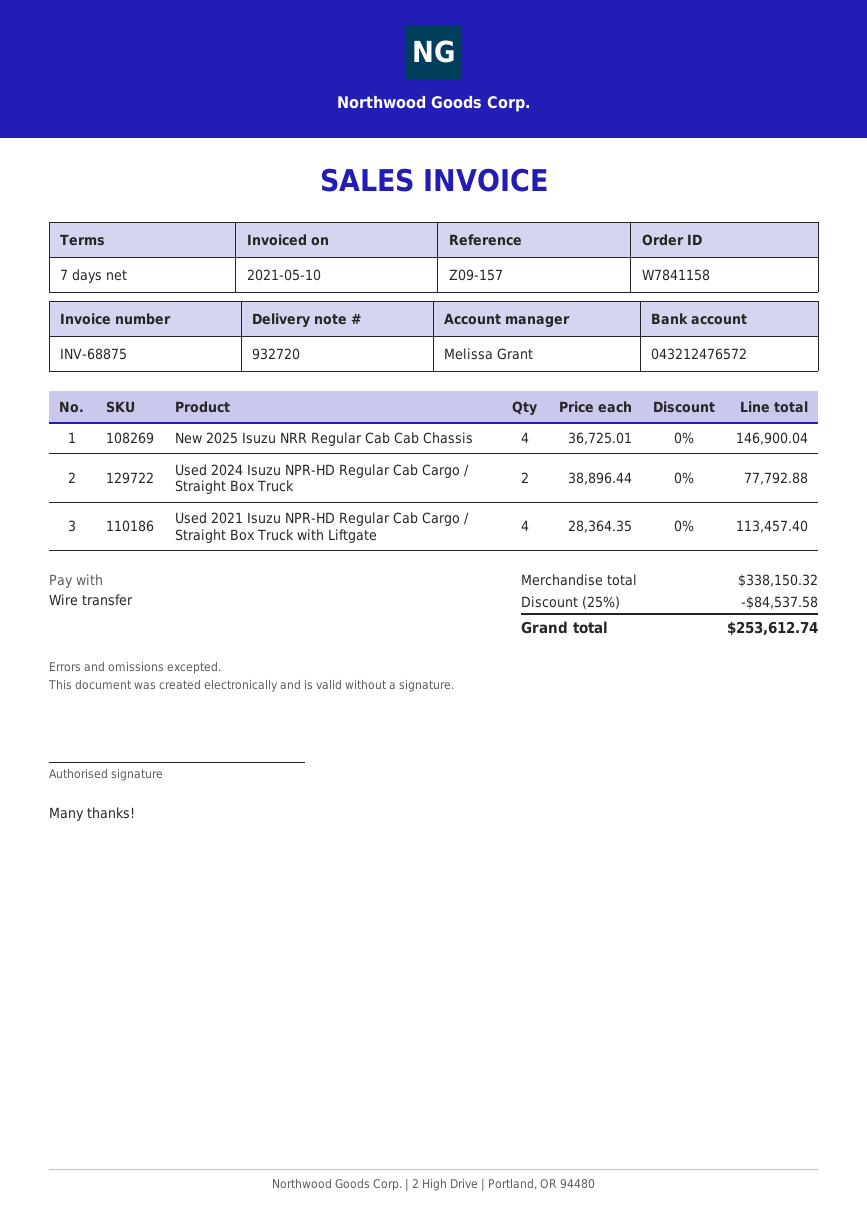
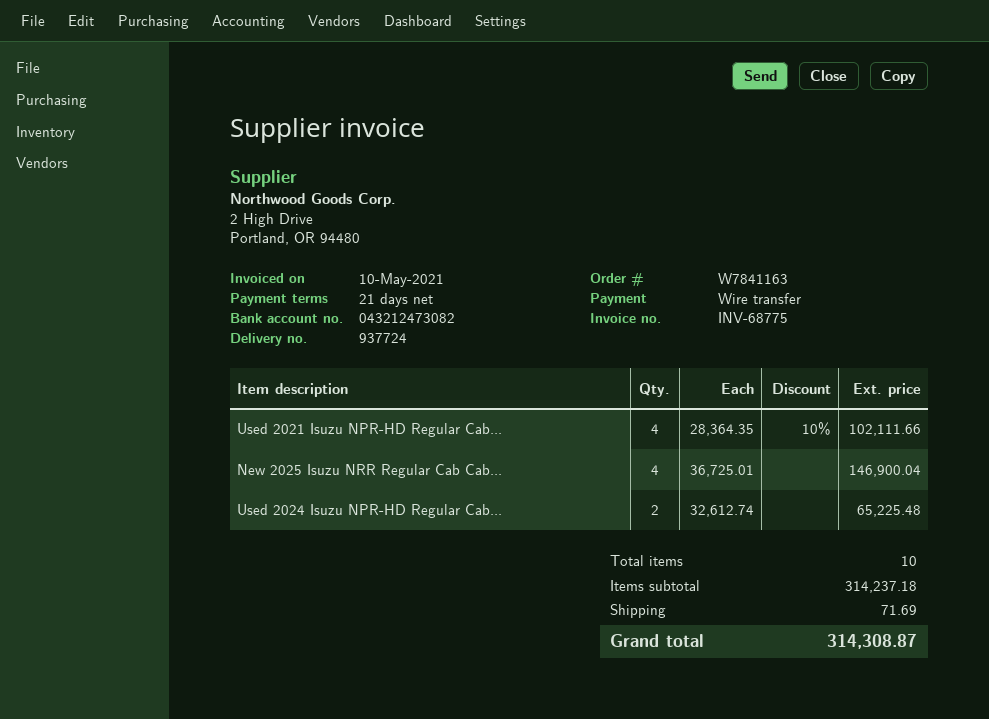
order number: W7841158 -> W7841163
delivery note number: 932720 -> 937724
invoice number: INV-68875 -> INV-68775
payment terms: 7 days -> 21 days
bank account: 043212476572 -> 043212473082
Used 2024 Isuzu NPR-HD Regular Cab Cargo / Straight Box Truck: 2 x 38896.44 = 77792.88 -> 2 x 32612.74 = 65225.48
Used 2021 Isuzu NPR-HD Regular Cab Cargo / Straight Box Truck with Liftgate: 4 x 28364.35 = 113457.40 -> 4 x 28364.35 - 10% = 102111.66
subtotal: 338150.32 -> 314237.18
discount: 25% = 84537.58 -> none
shipping: none -> 71.69
total: 253612.74 -> 314308.87

